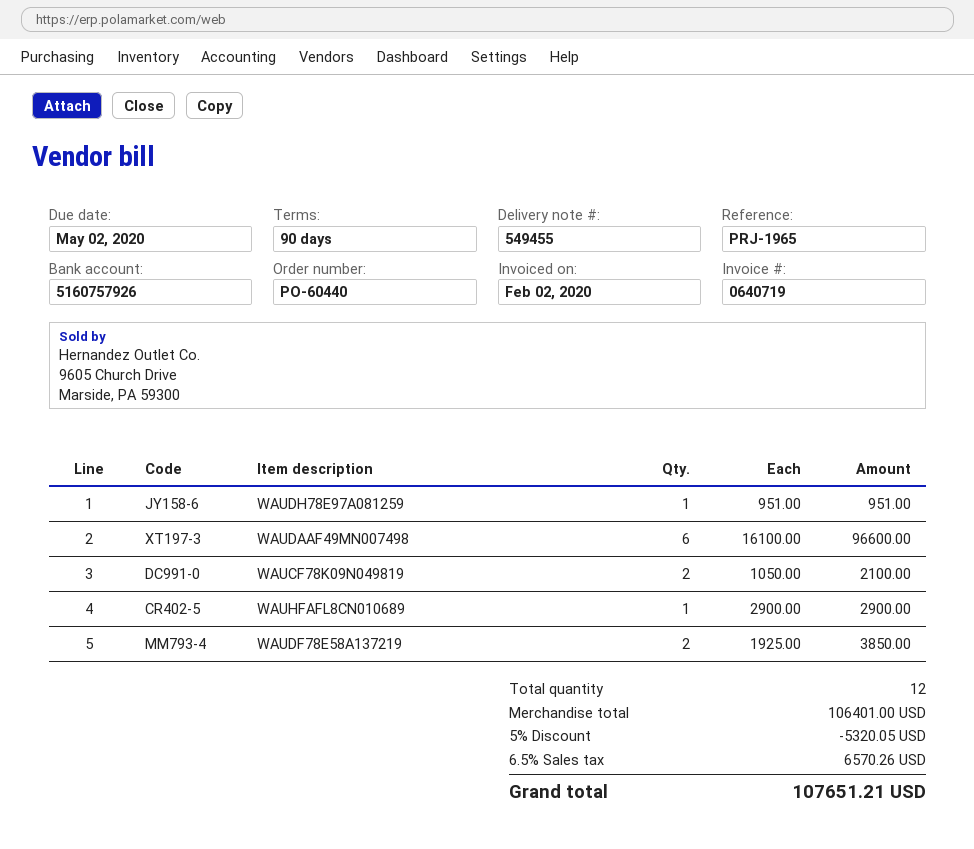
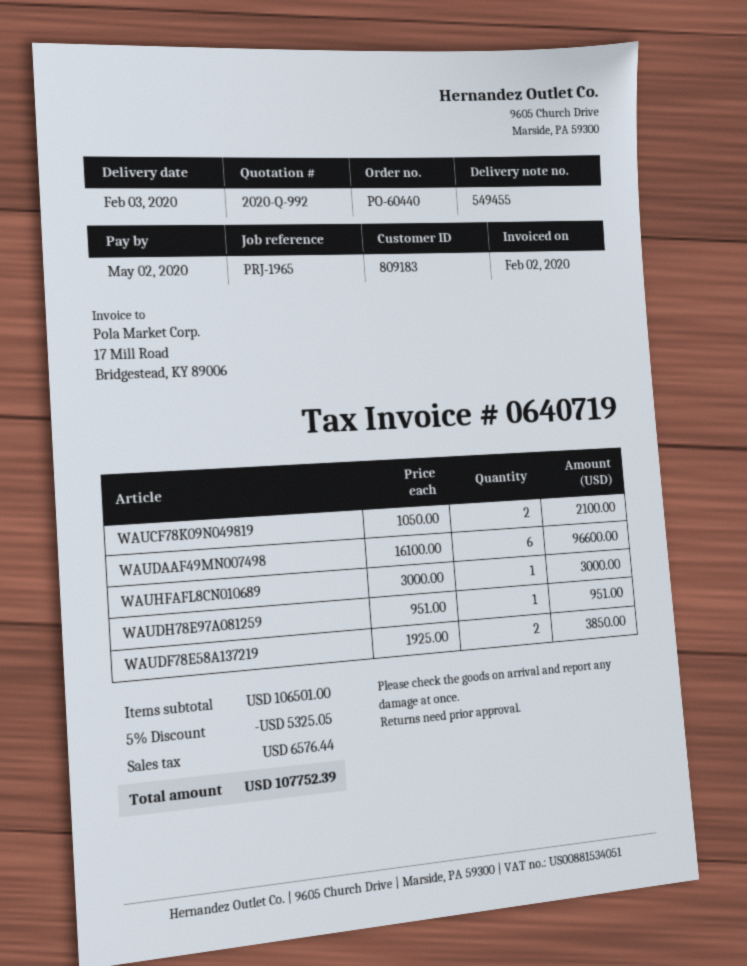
WAUHFAFL8CN010689: 1 x 2900.00 = 2900.00 -> 1 x 3000.00 = 3000.00
subtotal: 106401.00 -> 106501.00
discount: 5% = 5320.05 -> 5% = 5325.05
tax: 6570.26 -> 6576.44
total: 107651.21 -> 107752.39

